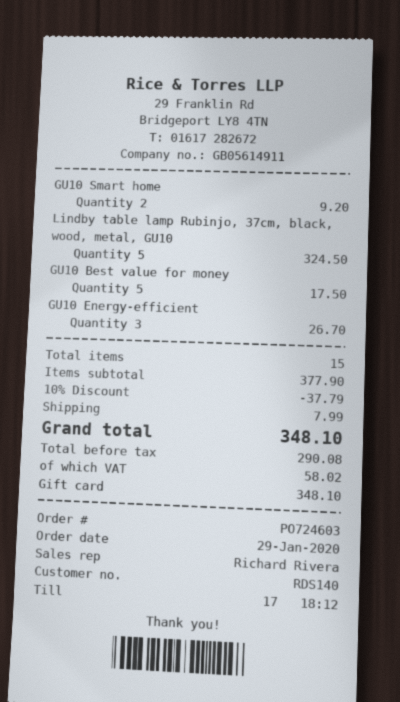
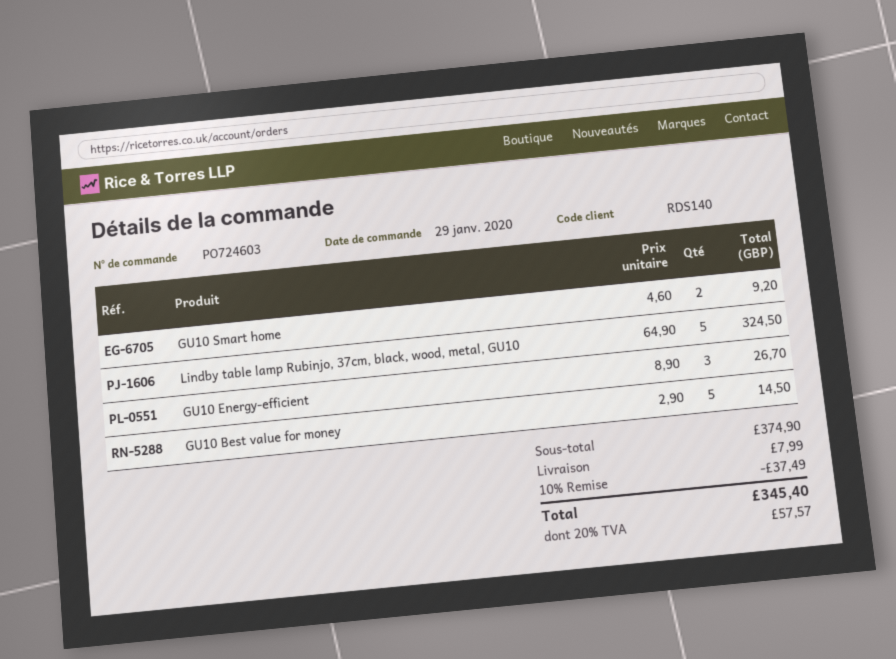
GU10 Best value for money: 5 for 17.50 -> 5 for 14.50
subtotal: 377.90 -> 374.90
discount: 10% = 37.79 -> 10% = 37.49
tax: 58.02 -> 57.57
total: 348.10 -> 345.40

